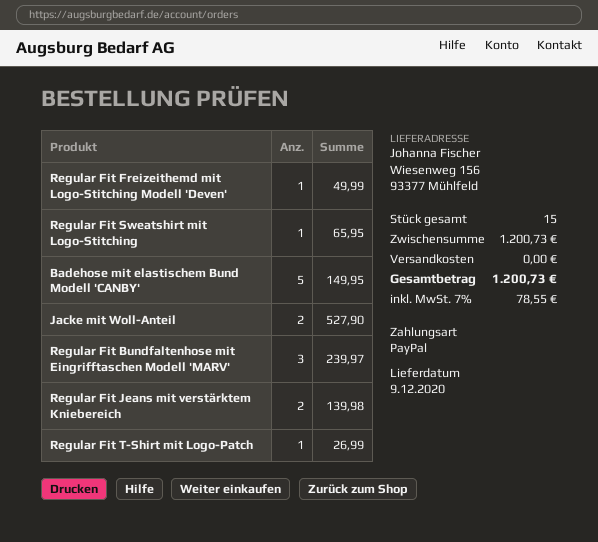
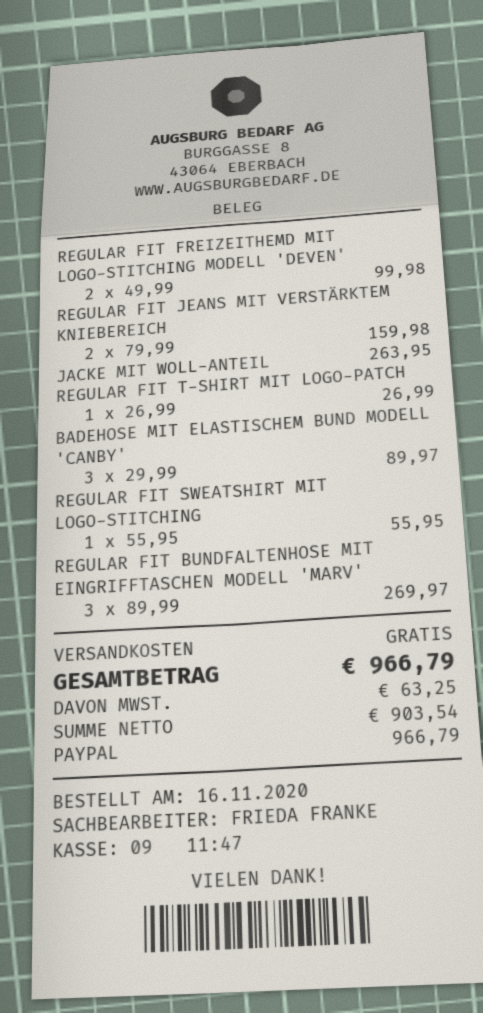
Regular Fit Freizeithemd mit Logo-Stitching Modell 'Deven': 1 for 49.99 -> 2 for 99.98
Regular Fit Sweatshirt mit Logo-Stitching: 1 for 65.95 -> 1 for 55.95
Badehose mit elastischem Bund Modell 'CANBY': 5 for 149.95 -> 3 for 89.97
Jacke mit Woll-Anteil: 2 for 527.90 -> 1 for 263.95
Regular Fit Bundfaltenhose mit Eingrifftaschen Modell 'MARV': 3 for 239.97 -> 3 for 269.97
Regular Fit Jeans mit verstärktem Kniebereich: 2 for 139.98 -> 2 for 159.98
tax: 78.55 -> 63.25
total: 1200.73 -> 966.79

